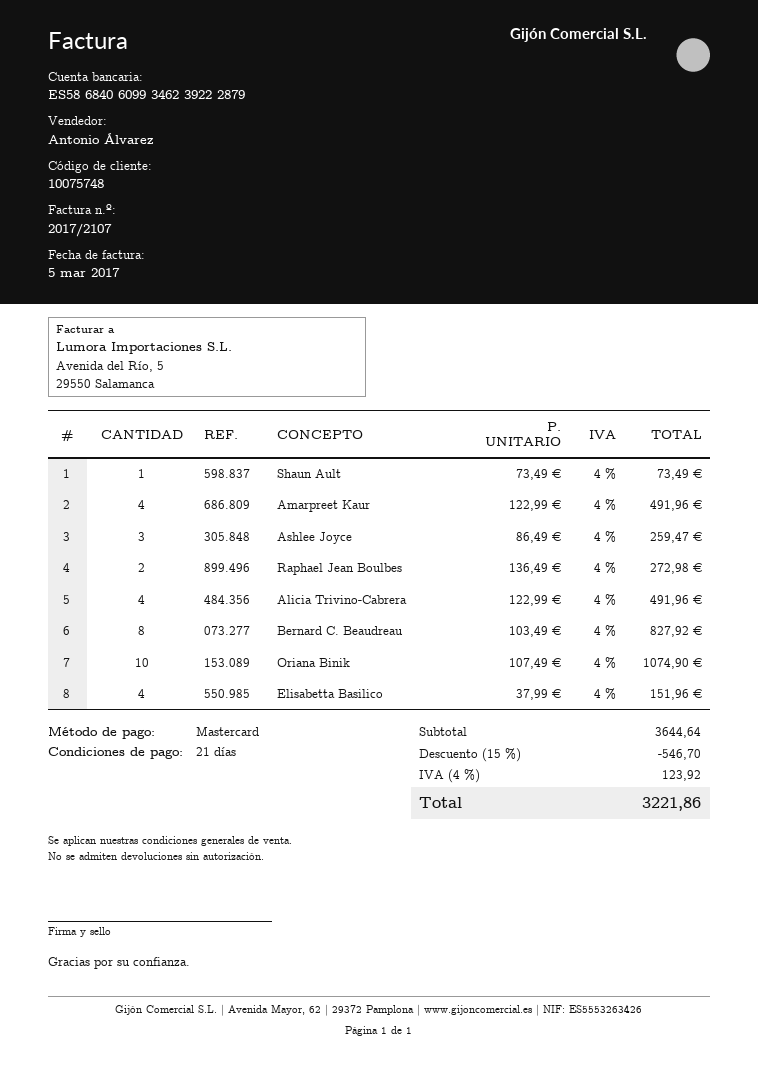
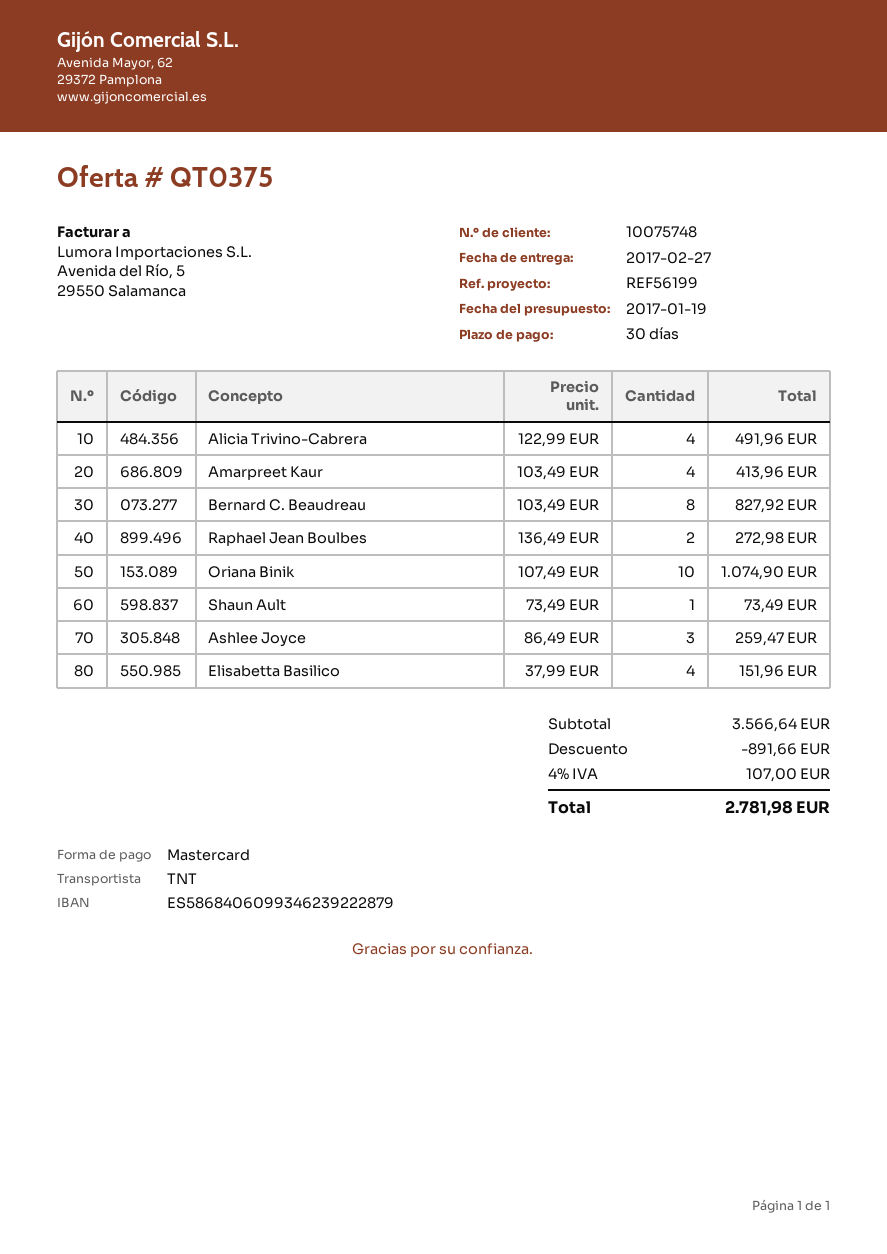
payment terms: 21 days -> 30 days
Amarpreet Kaur: 4 x 122.99 = 491.96 -> 4 x 103.49 = 413.96
subtotal: 3644.64 -> 3566.64
discount: 546.70 -> 891.66
tax: 4% = 123.92 -> 4% = 107.00
total: 3221.86 -> 2781.98

